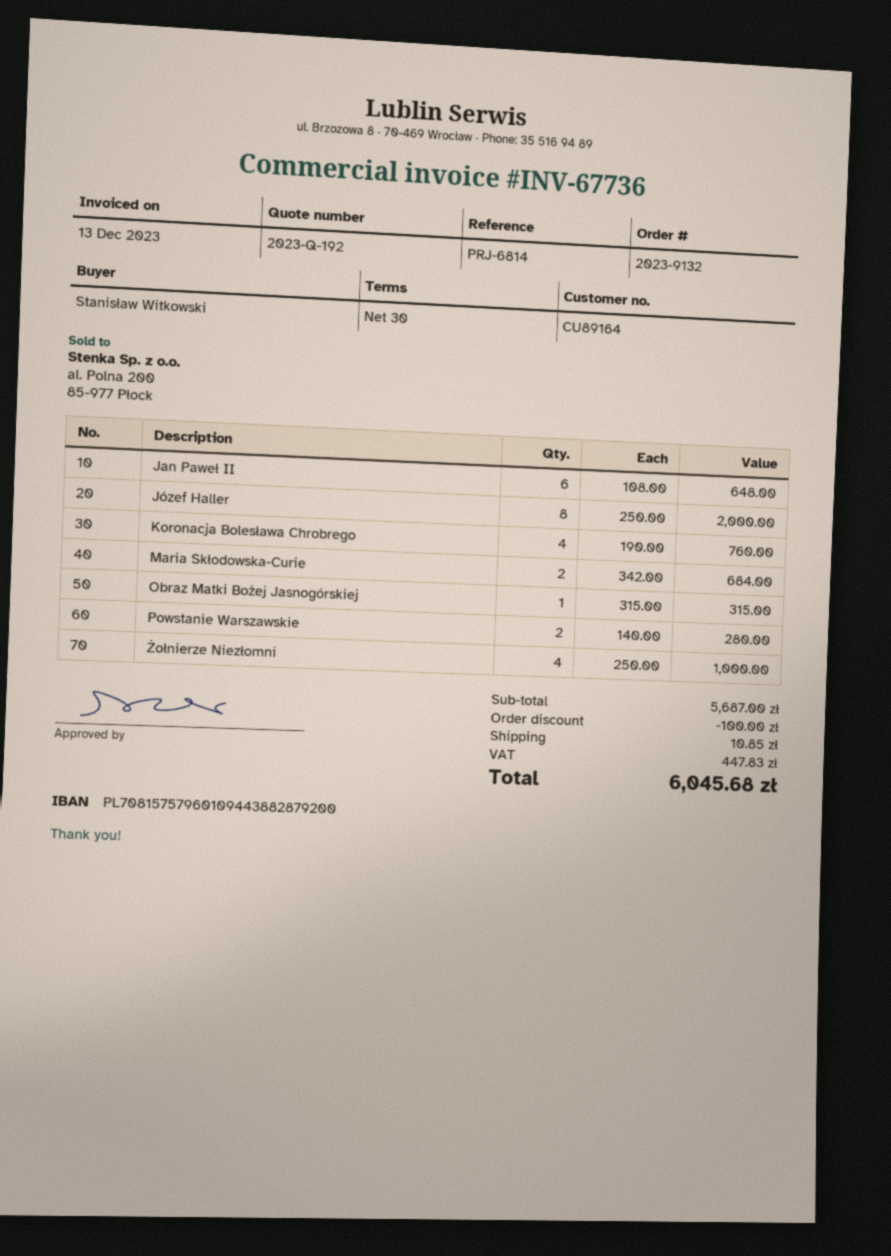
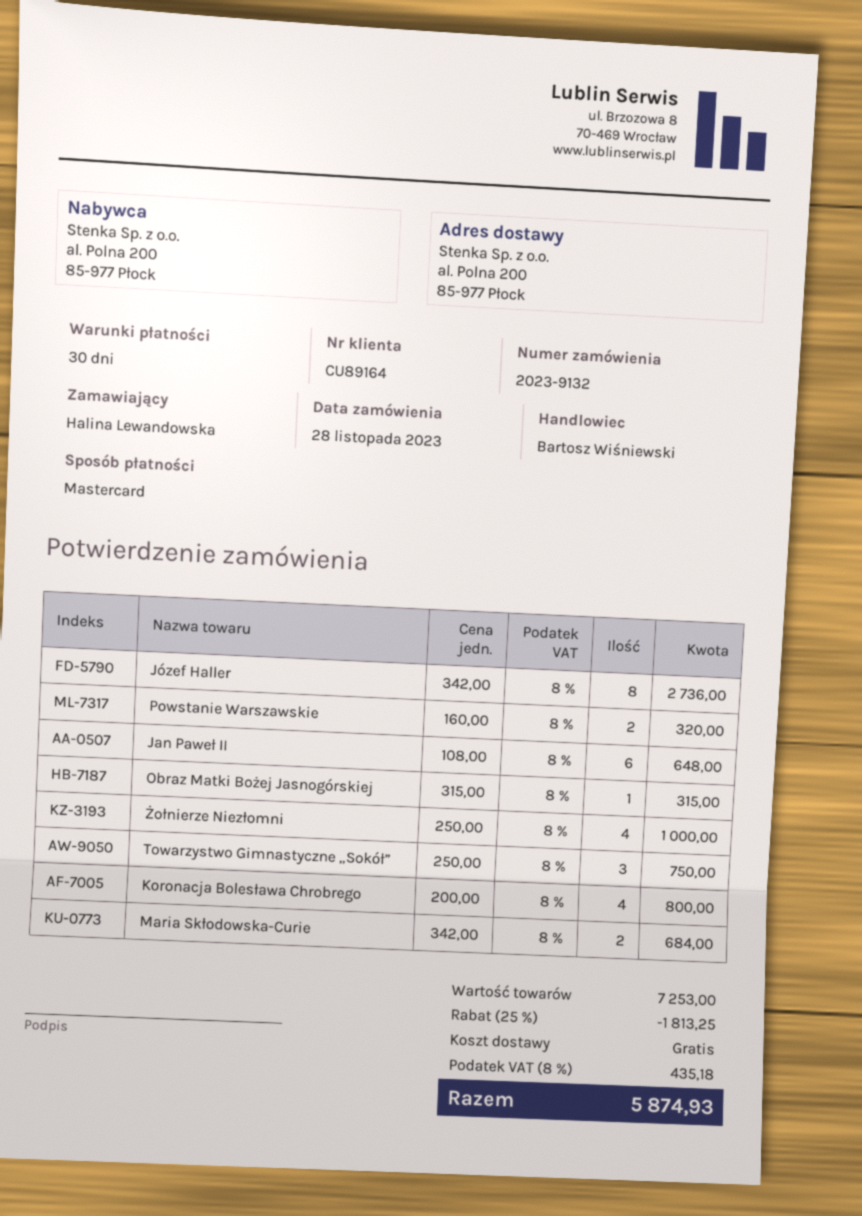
ordered by: Stanisław Witkowski -> Halina Lewandowska
Józef Haller: 8 x 250.00 = 2000.00 -> 8 x 342.00 = 2736.00
Koronacja Bolesława Chrobrego: 4 x 190.00 = 760.00 -> 4 x 200.00 = 800.00
Powstanie Warszawskie: 2 x 140.00 = 280.00 -> 2 x 160.00 = 320.00
Towarzystwo Gimnastyczne „Sokół”: none -> 3 x 250.00 = 750.00
subtotal: 5687.00 -> 7253.00
discount: 100.00 -> 1813.25
shipping: 10.85 -> 0.00
tax: 447.83 -> 435.18
total: 6045.68 -> 5874.93

